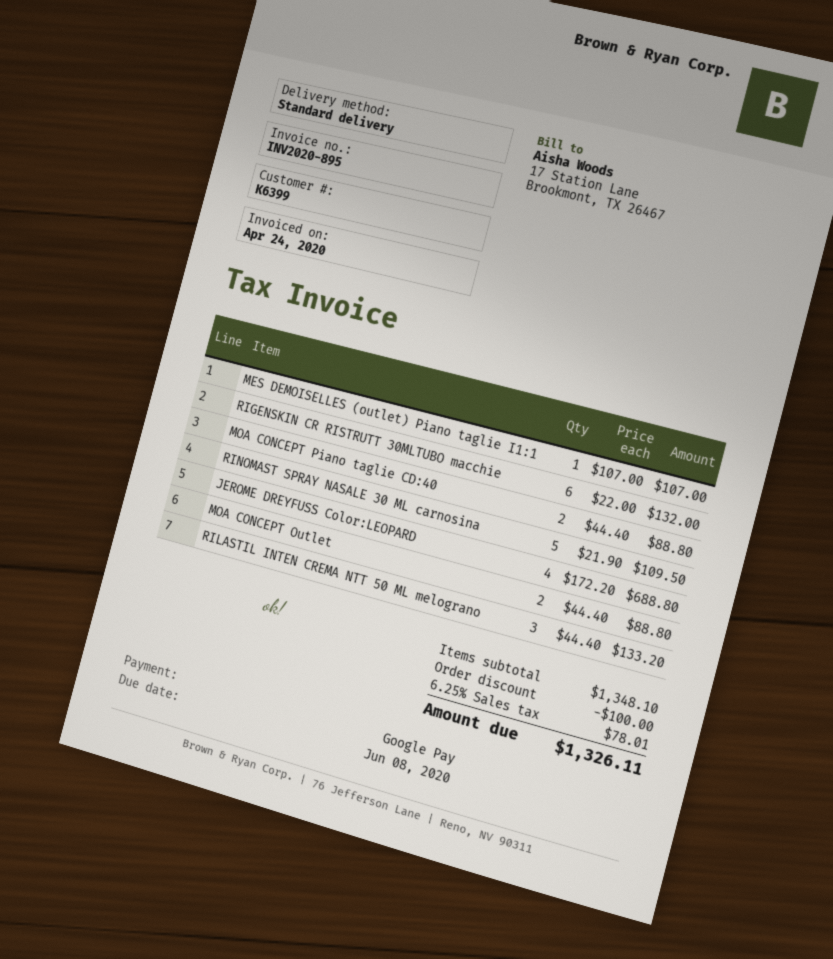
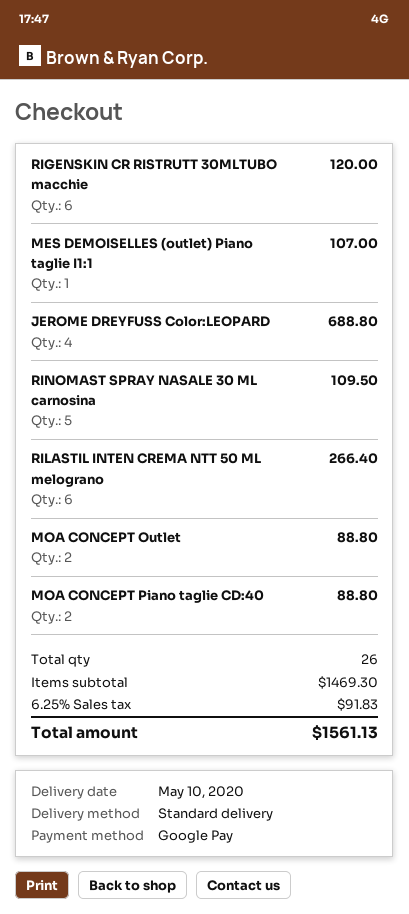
RIGENSKIN CR RISTRUTT 30MLTUBO macchie: 6 for 132.00 -> 6 for 120.00
RILASTIL INTEN CREMA NTT 50 ML melograno: 3 for 133.20 -> 6 for 266.40
subtotal: 1348.10 -> 1469.30
discount: 100.00 -> none
tax: 6.25% = 78.01 -> 6.25% = 91.83
total: 1326.11 -> 1561.13

